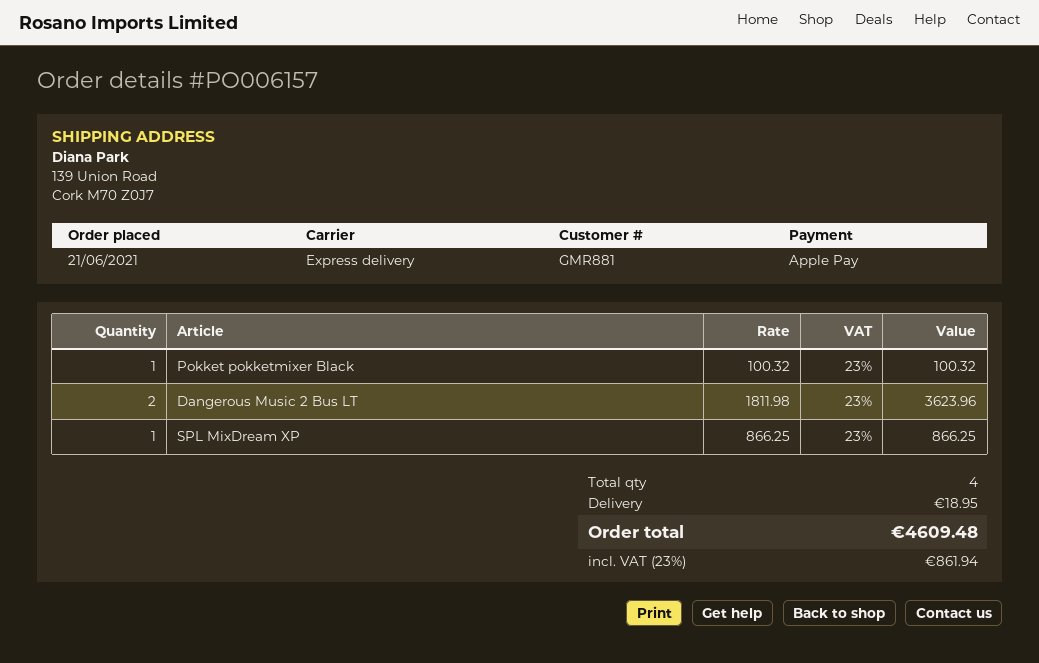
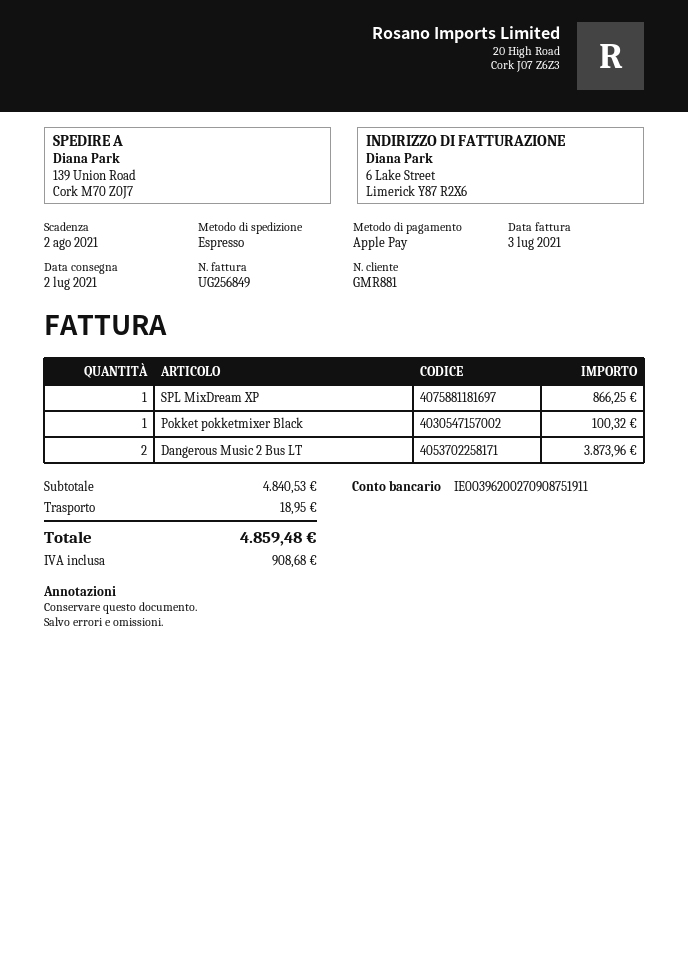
Dangerous Music 2 Bus LT: 2 for 3623.96 -> 2 for 3873.96
tax: 861.94 -> 908.68
total: 4609.48 -> 4859.48

